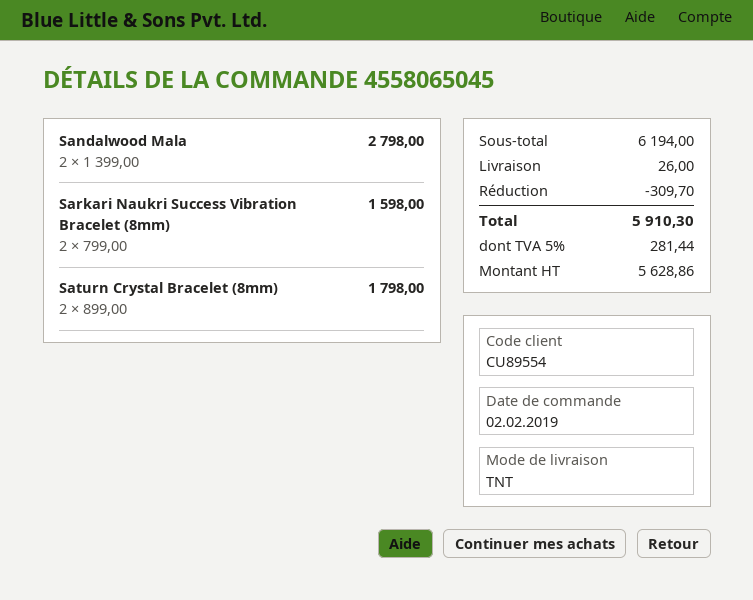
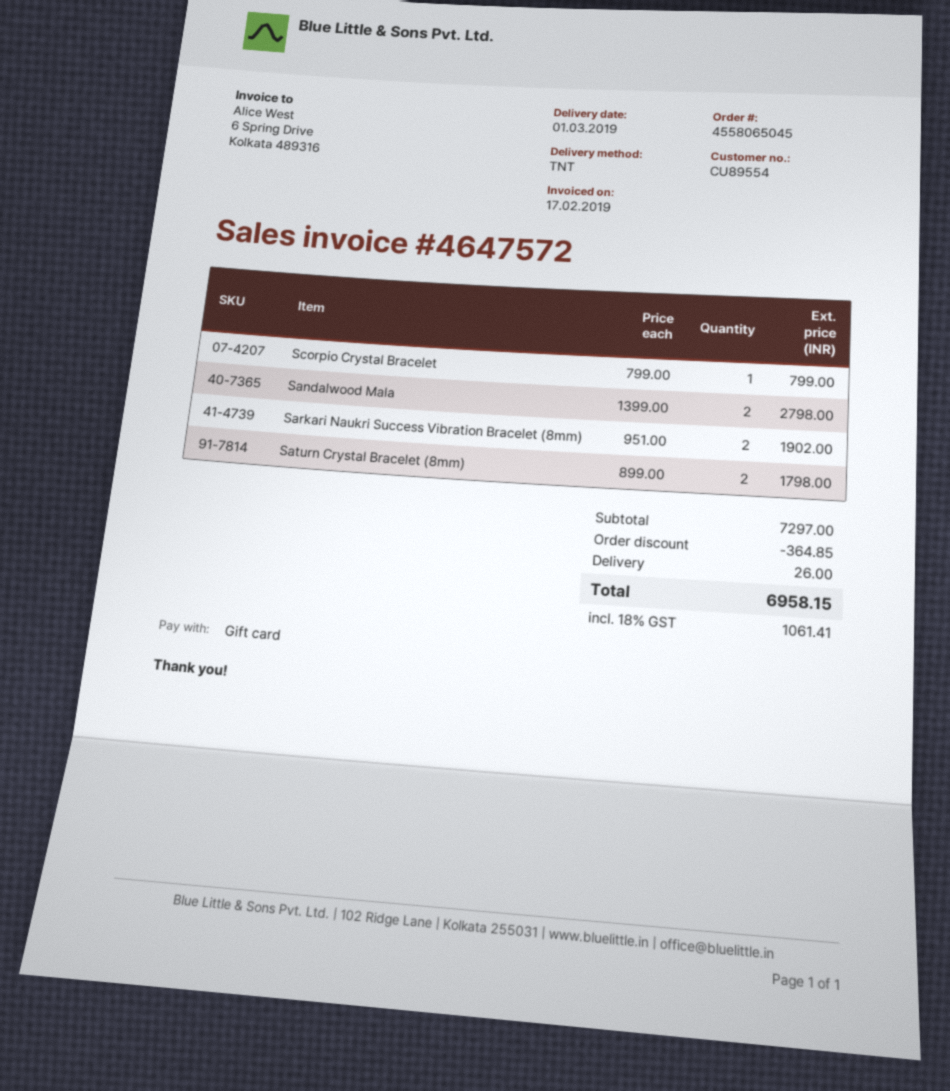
Sarkari Naukri Success Vibration Bracelet (8mm): 2 x 799.00 = 1598.00 -> 2 x 951.00 = 1902.00
Scorpio Crystal Bracelet: none -> 1 x 799.00 = 799.00
subtotal: 6194.00 -> 7297.00
discount: 309.70 -> 364.85
tax: 5% = 281.44 -> 18% = 1061.41
total: 5910.30 -> 6958.15

